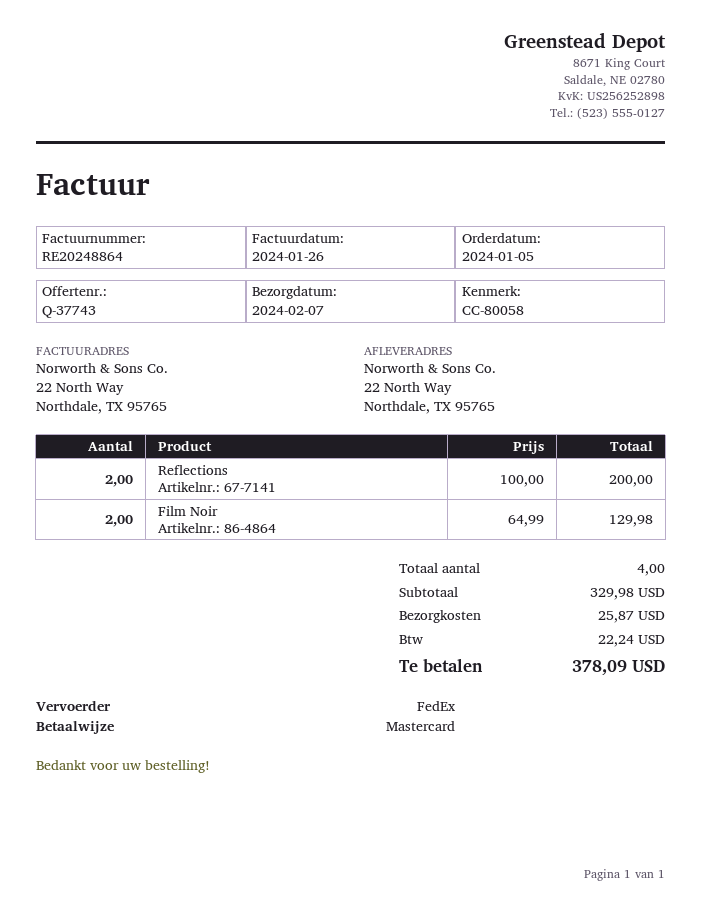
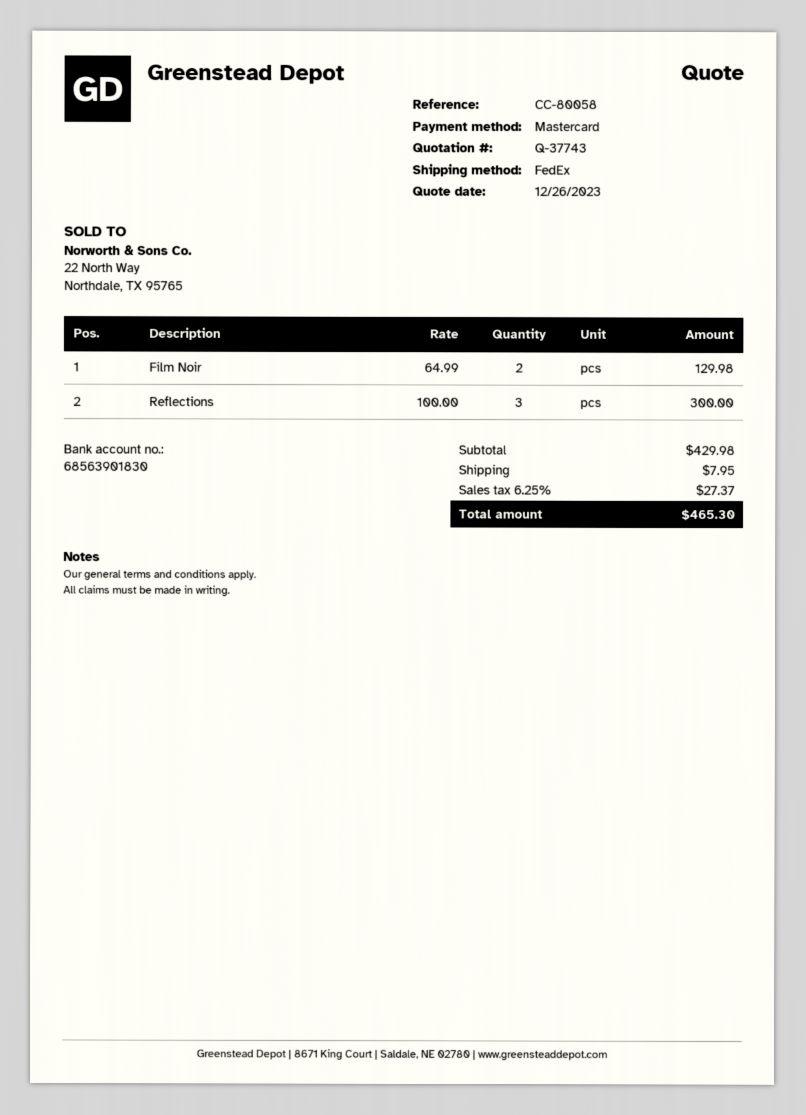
Reflections: 2 x 100.00 = 200.00 -> 3 x 100.00 = 300.00
subtotal: 329.98 -> 429.98
shipping: 25.87 -> 7.95
tax: 22.24 -> 27.37
total: 378.09 -> 465.30

